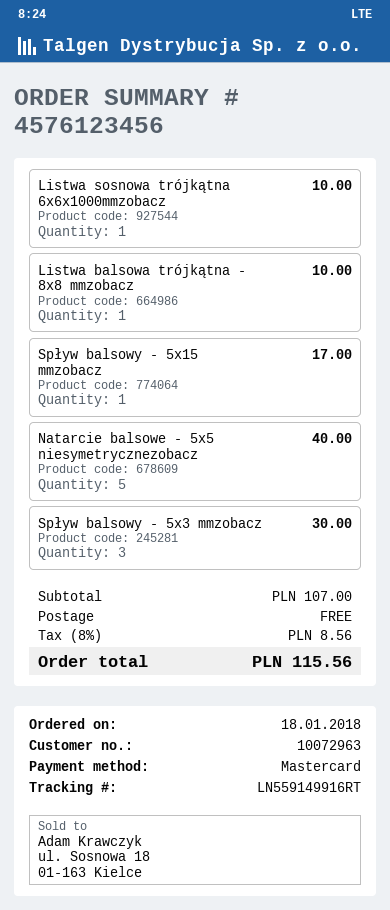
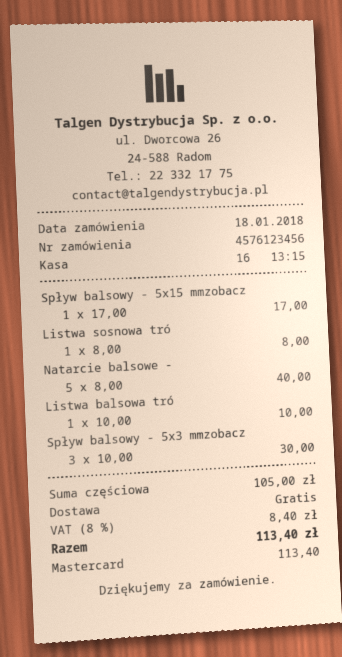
Listwa sosnowa trójkątna 6x6x1000mmzobacz: 1 for 10.00 -> 1 for 8.00
subtotal: 107.00 -> 105.00
tax: 8% = 8.56 -> 8% = 8.40
total: 115.56 -> 113.40

